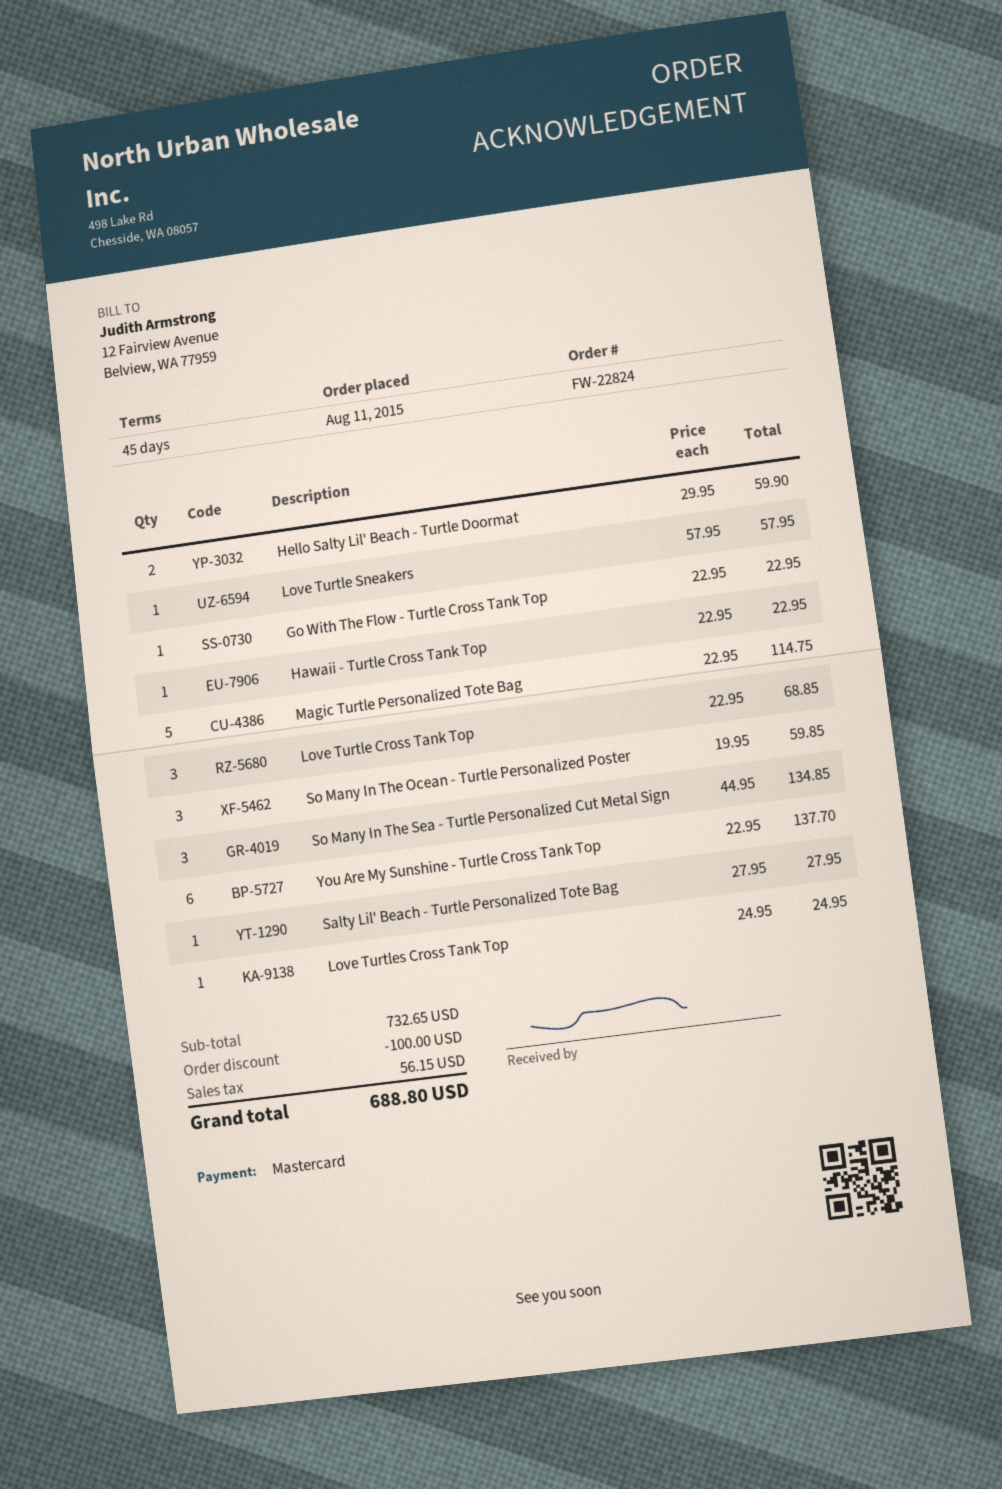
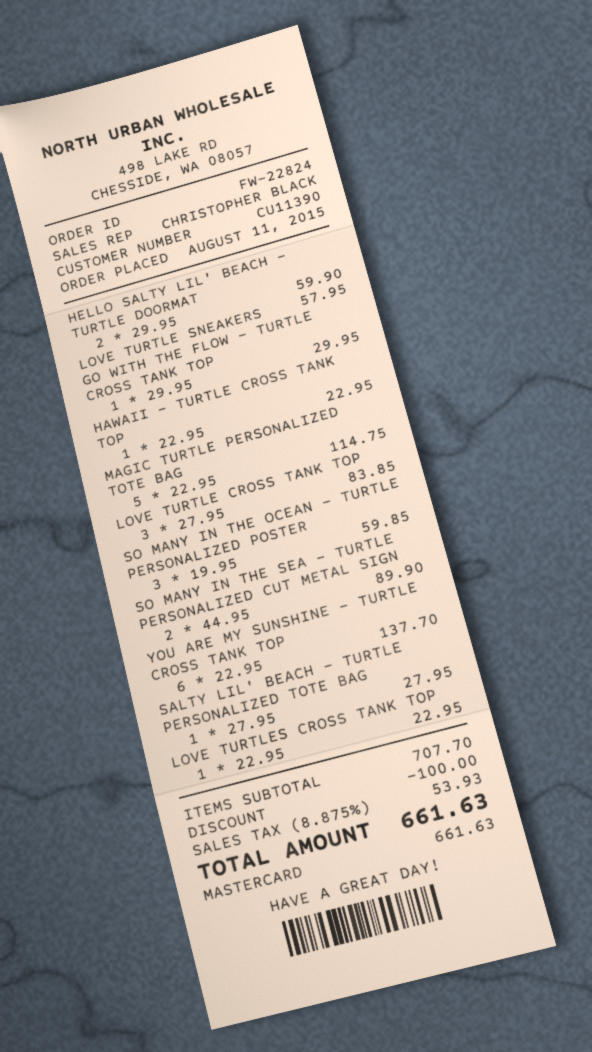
Go With The Flow - Turtle Cross Tank Top: 1 x 22.95 = 22.95 -> 1 x 29.95 = 29.95
Love Turtle Cross Tank Top: 3 x 22.95 = 68.85 -> 3 x 27.95 = 83.85
So Many In The Sea - Turtle Personalized Cut Metal Sign: 3 x 44.95 = 134.85 -> 2 x 44.95 = 89.90
Love Turtles Cross Tank Top: 1 x 24.95 = 24.95 -> 1 x 22.95 = 22.95
subtotal: 732.65 -> 707.70
tax: 56.15 -> 53.93
total: 688.80 -> 661.63

